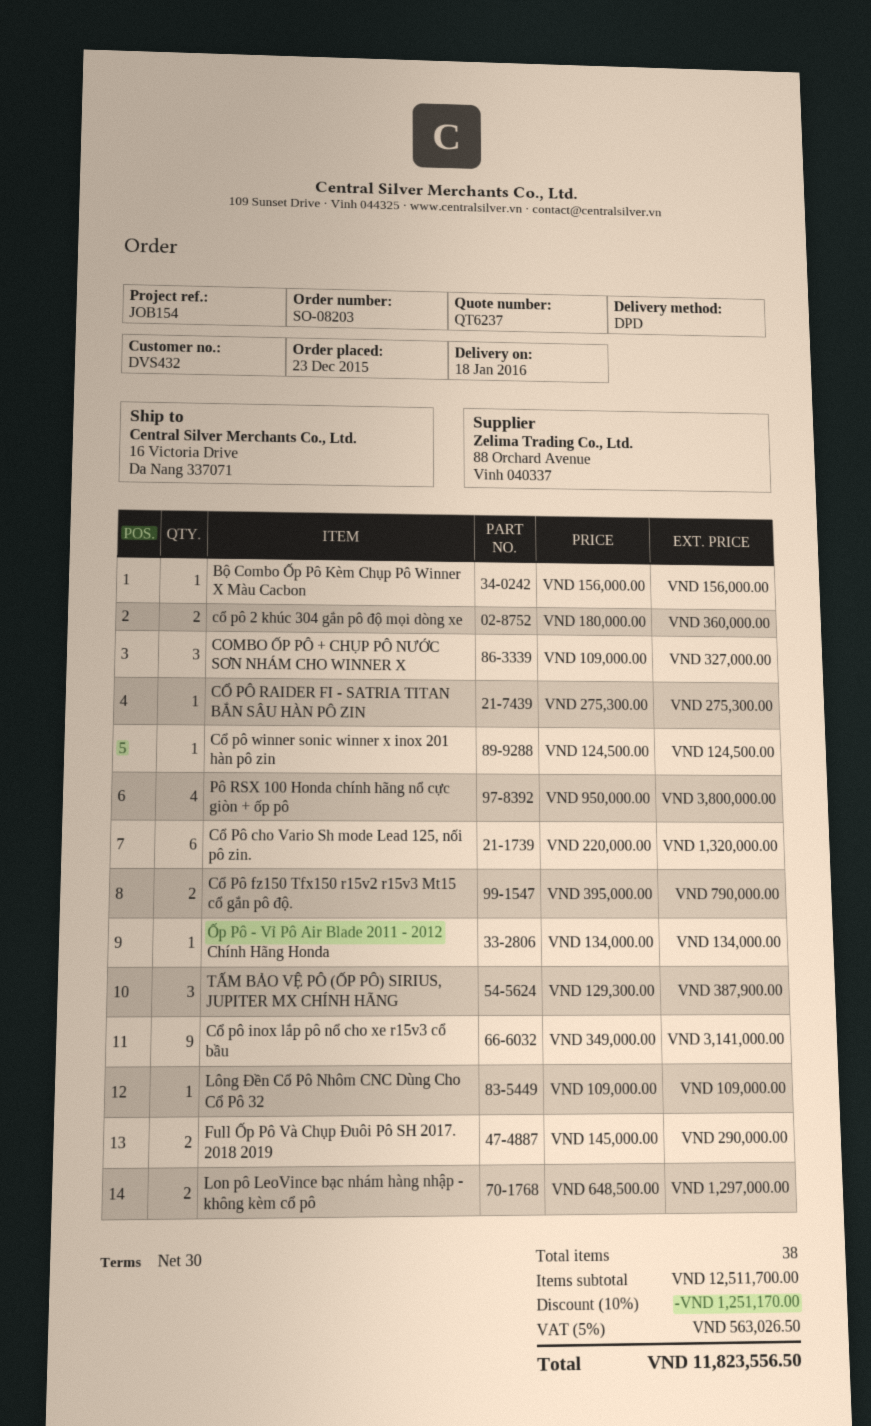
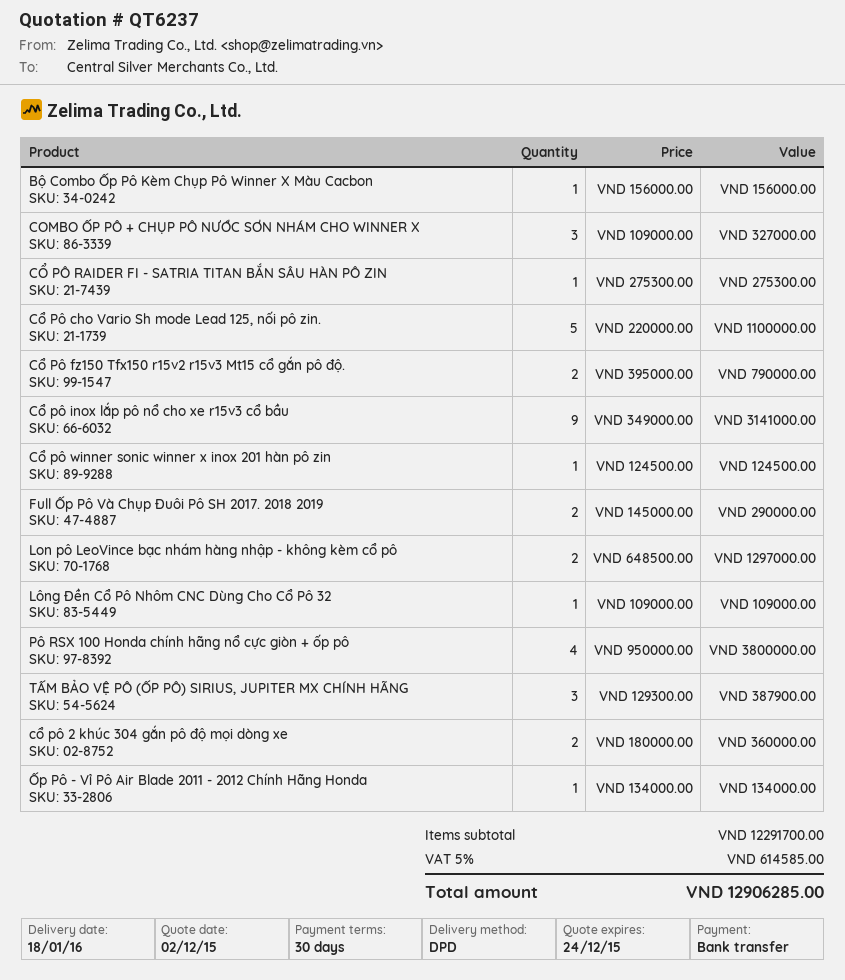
Cổ Pô cho Vario Sh mode Lead 125, nối pô zin.: 6 x 220000.00 = 1320000.00 -> 5 x 220000.00 = 1100000.00
subtotal: 12511700.00 -> 12291700.00
discount: 10% = 1251170.00 -> none
tax: 5% = 563026.50 -> 5% = 614585.00
total: 11823556.50 -> 12906285.00

